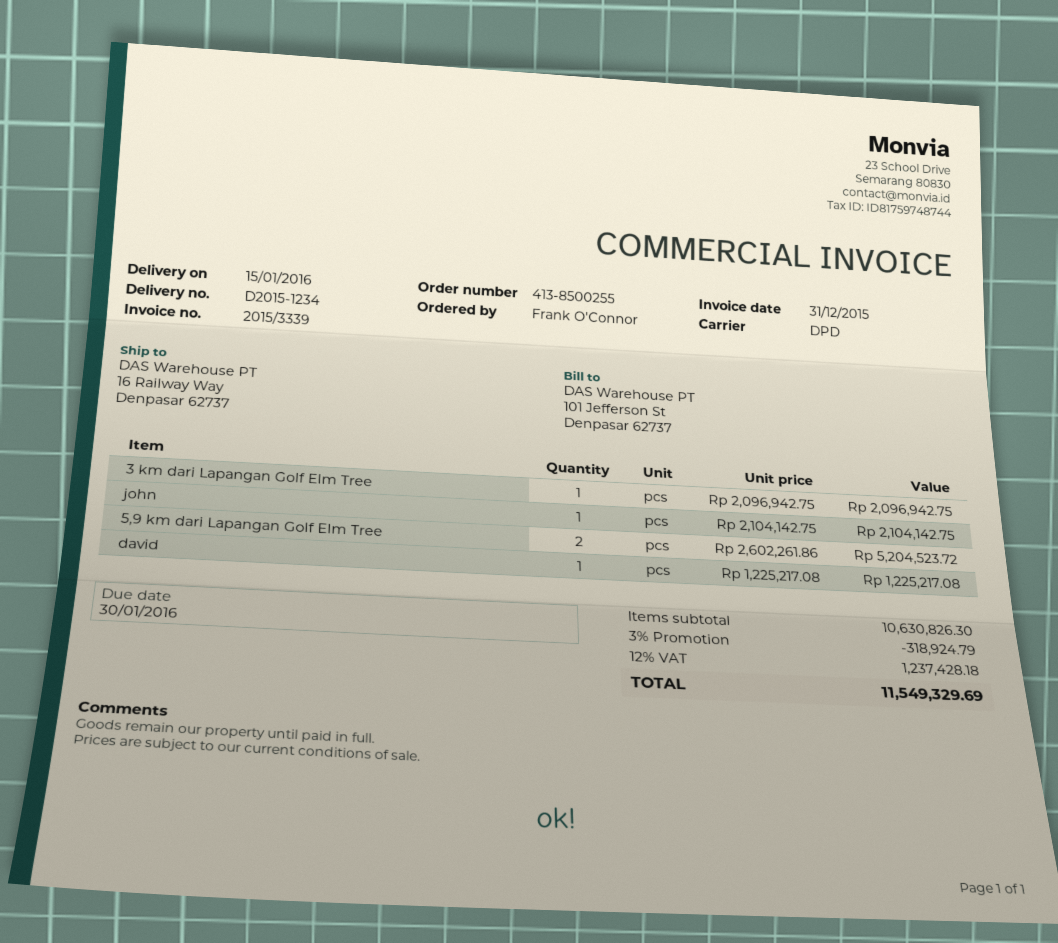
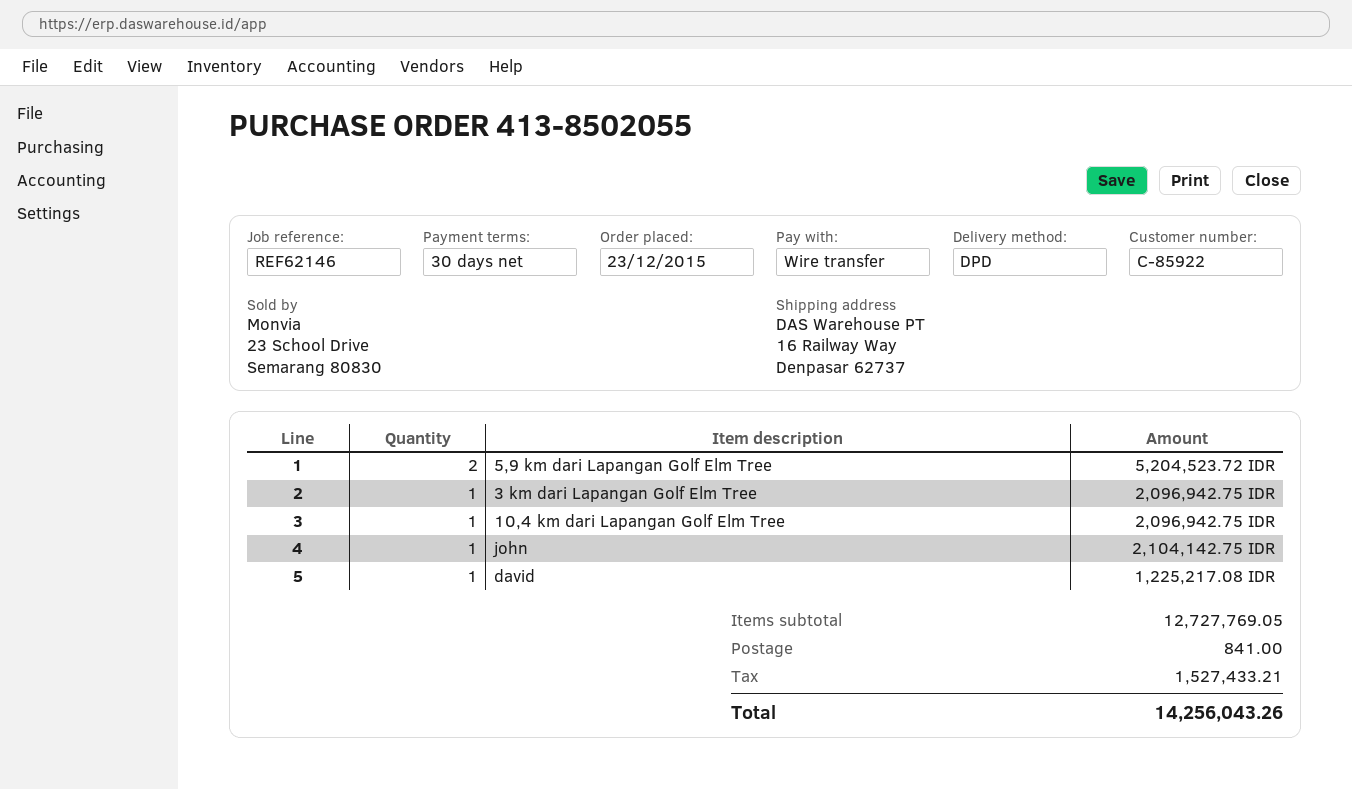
order number: 413-8500255 -> 413-8502055
10,4 km dari Lapangan Golf Elm Tree: none -> 1 for 2096942.75
subtotal: 10630826.30 -> 12727769.05
discount: 3% = 318924.79 -> none
shipping: none -> 841.00
tax: 1237428.18 -> 1527433.21
total: 11549329.69 -> 14256043.26

